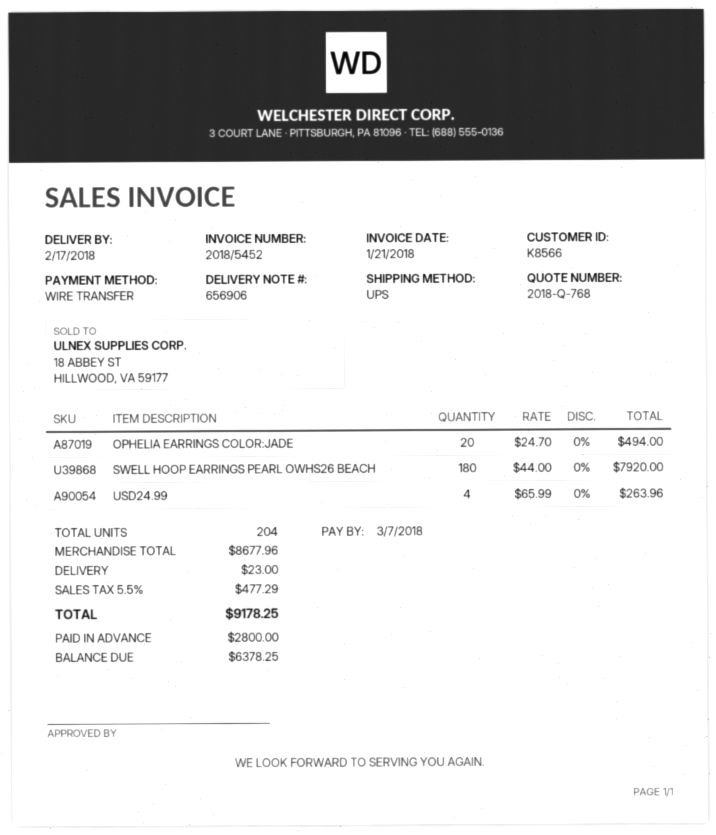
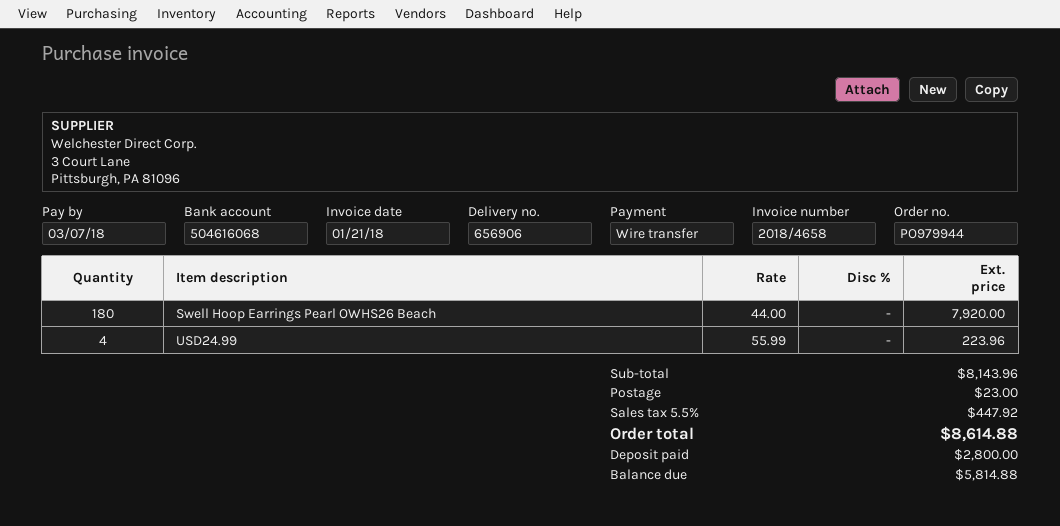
invoice number: 2018/5452 -> 2018/4658
OPHELIA EARRINGS COLOR:JADE: 20 x 24.70 = 494.00 -> none
USD24.99: 4 x 65.99 = 263.96 -> 4 x 55.99 = 223.96
subtotal: 8677.96 -> 8143.96
tax: 5.5% = 477.29 -> 5.5% = 447.92
total: 9178.25 -> 8614.88
balance: 6378.25 -> 5814.88

